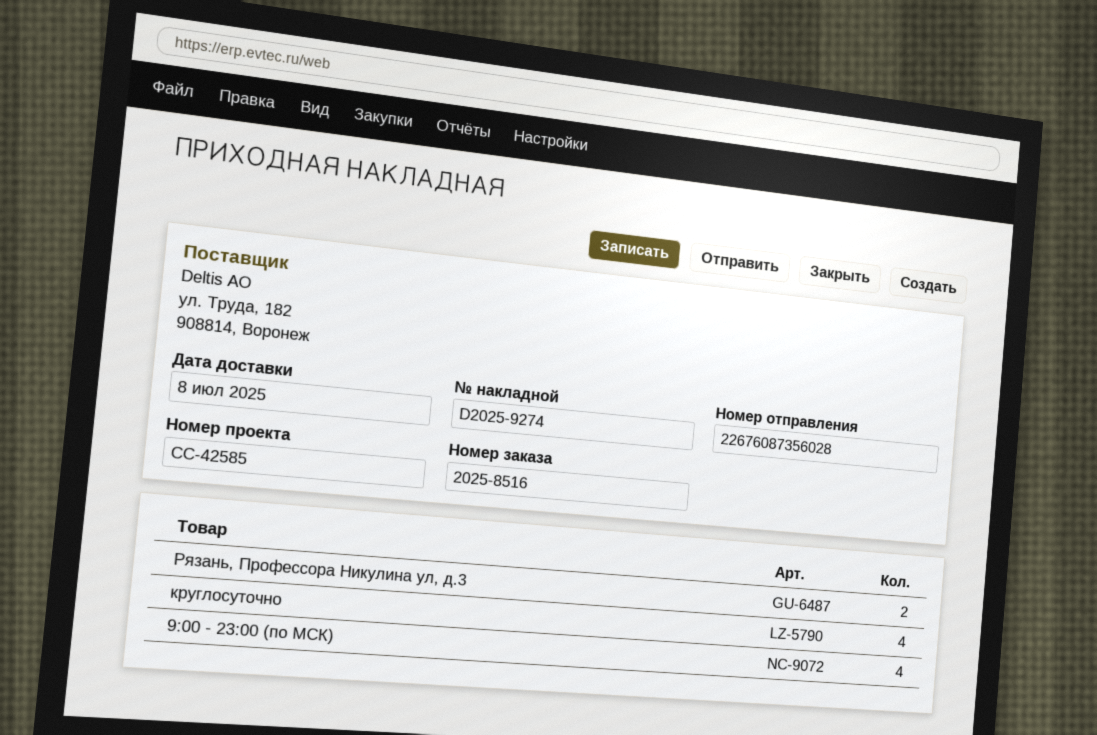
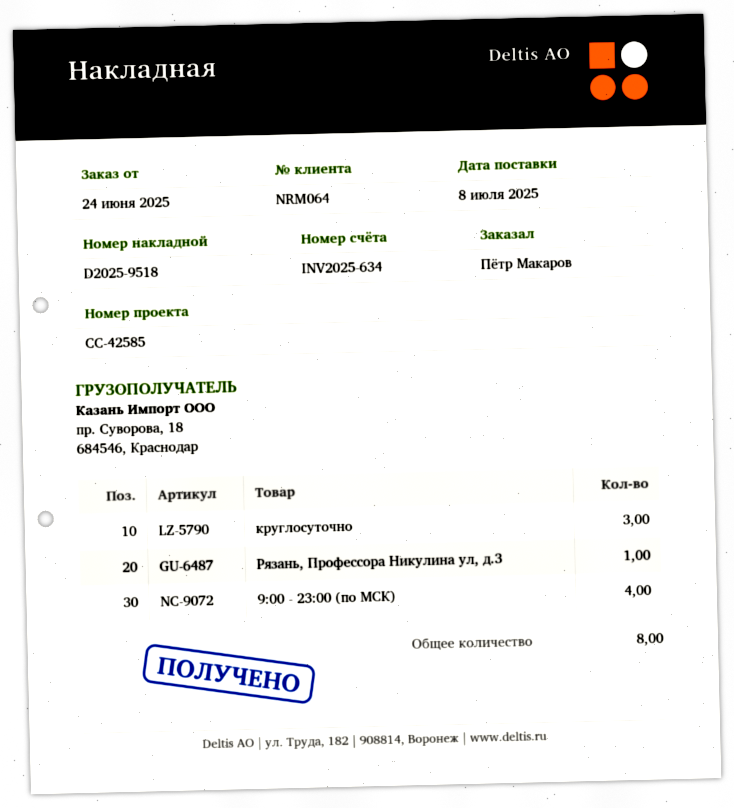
delivery note number: D2025-9274 -> D2025-9518
Рязань, Профессора Никулина ул, д.3: 2 -> 1
круглосуточно: 4 -> 3

